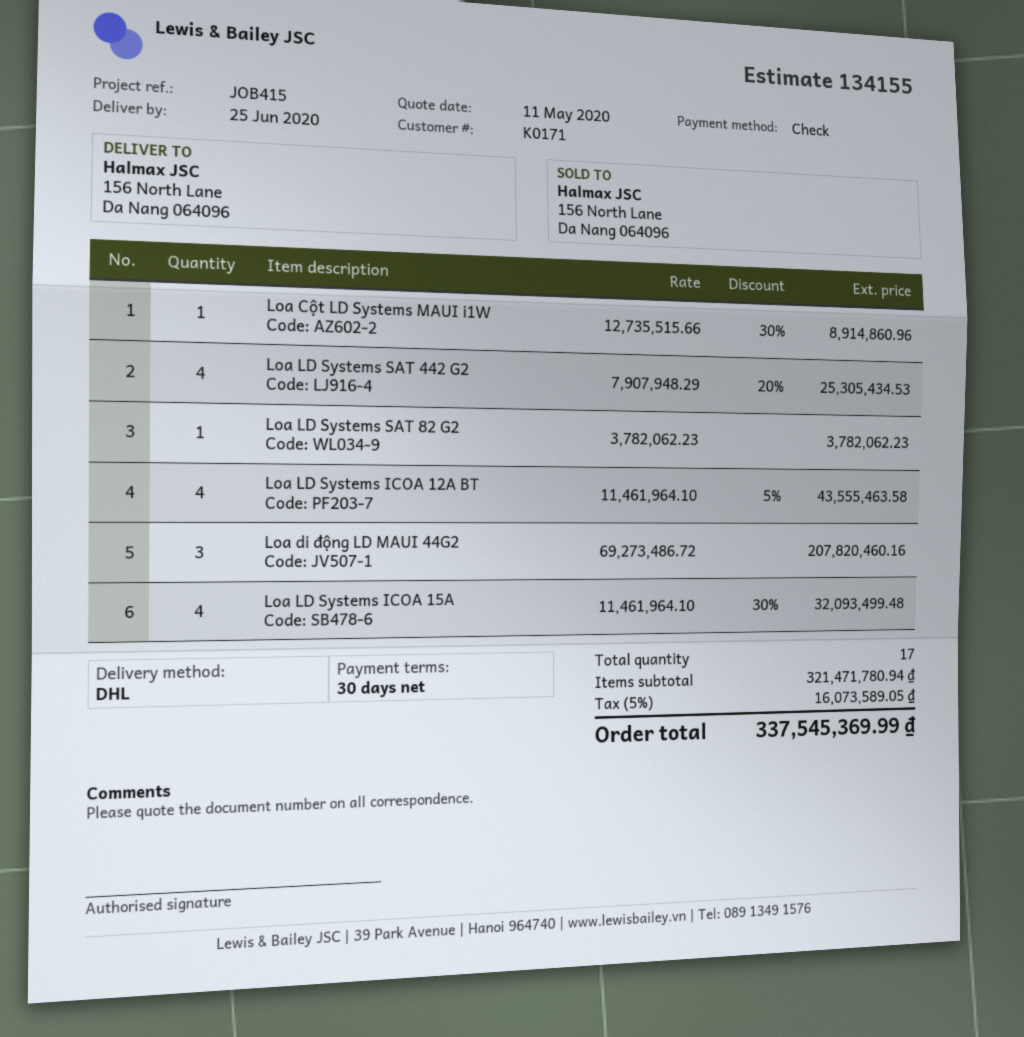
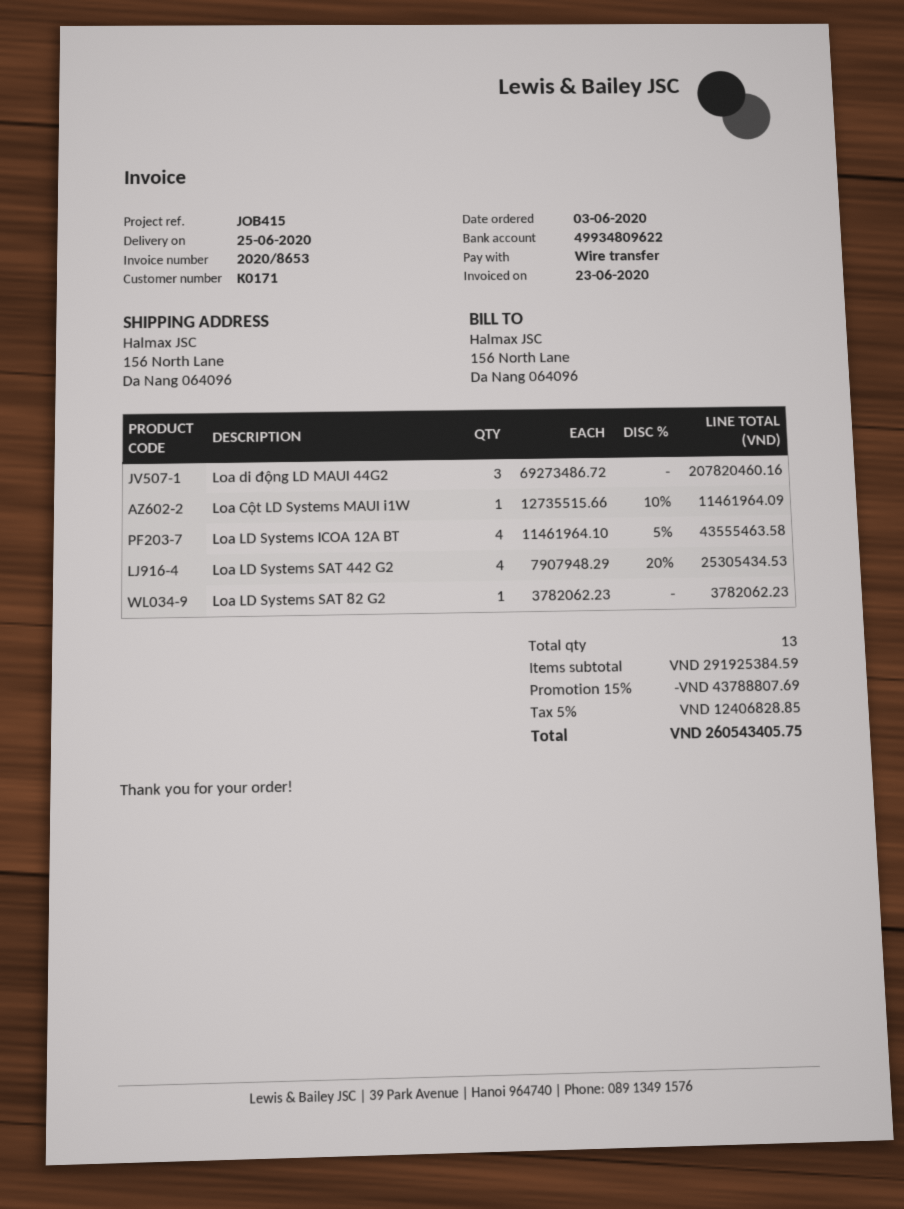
payment method: cheque -> bank transfer
Loa Cột LD Systems MAUI i1W: 1 x 12735515.66 - 30% = 8914860.96 -> 1 x 12735515.66 - 10% = 11461964.09
Loa LD Systems ICOA 15A: 4 x 11461964.10 - 30% = 32093499.48 -> none
total quantity: 17 -> 13
subtotal: 321471780.94 -> 291925384.59
discount: none -> 15% = 43788807.69
tax: 5% = 16073589.05 -> 5% = 12406828.85
total: 337545369.99 -> 260543405.75

